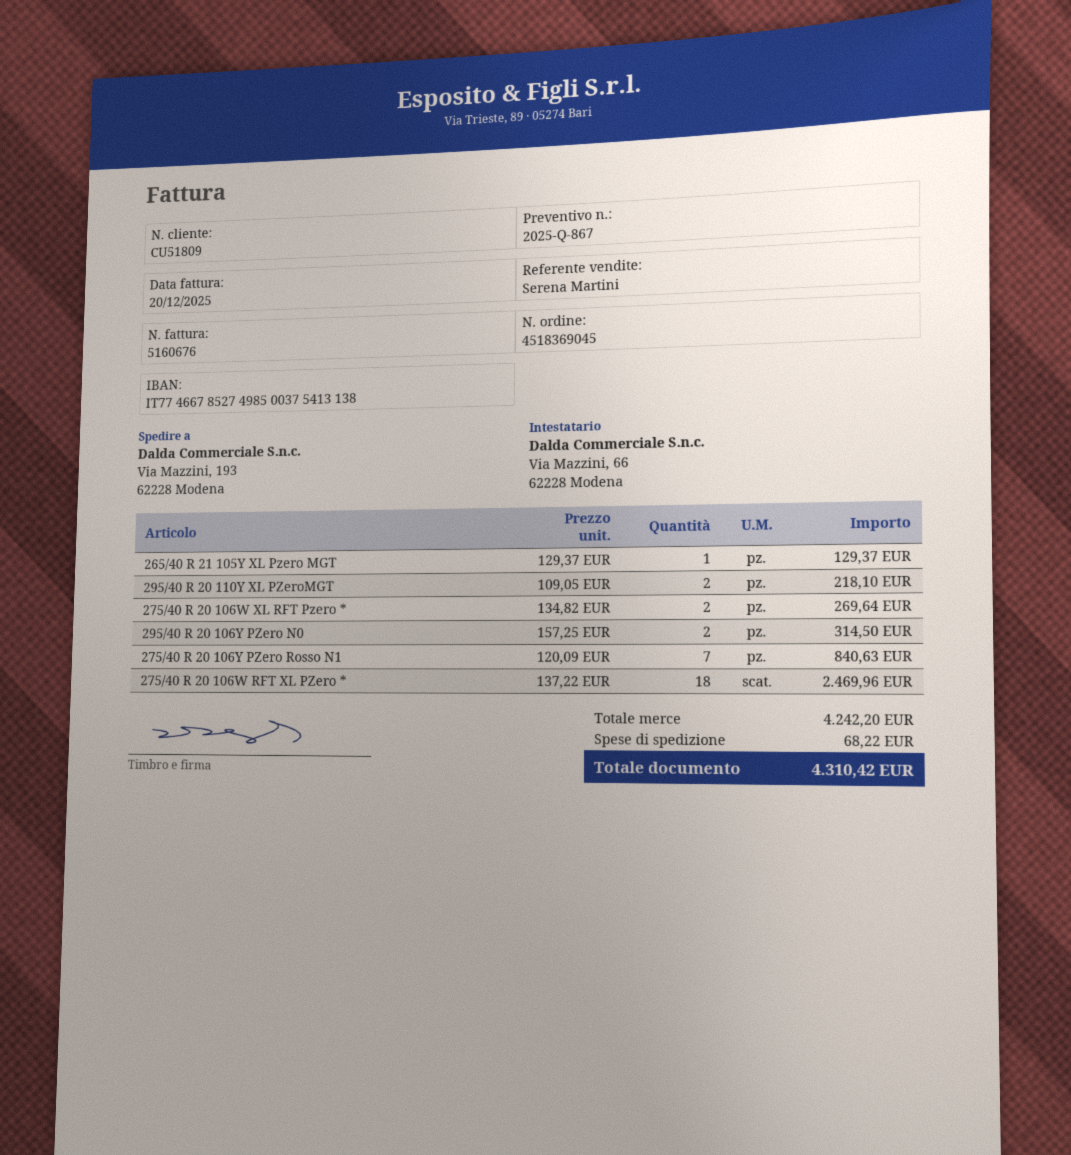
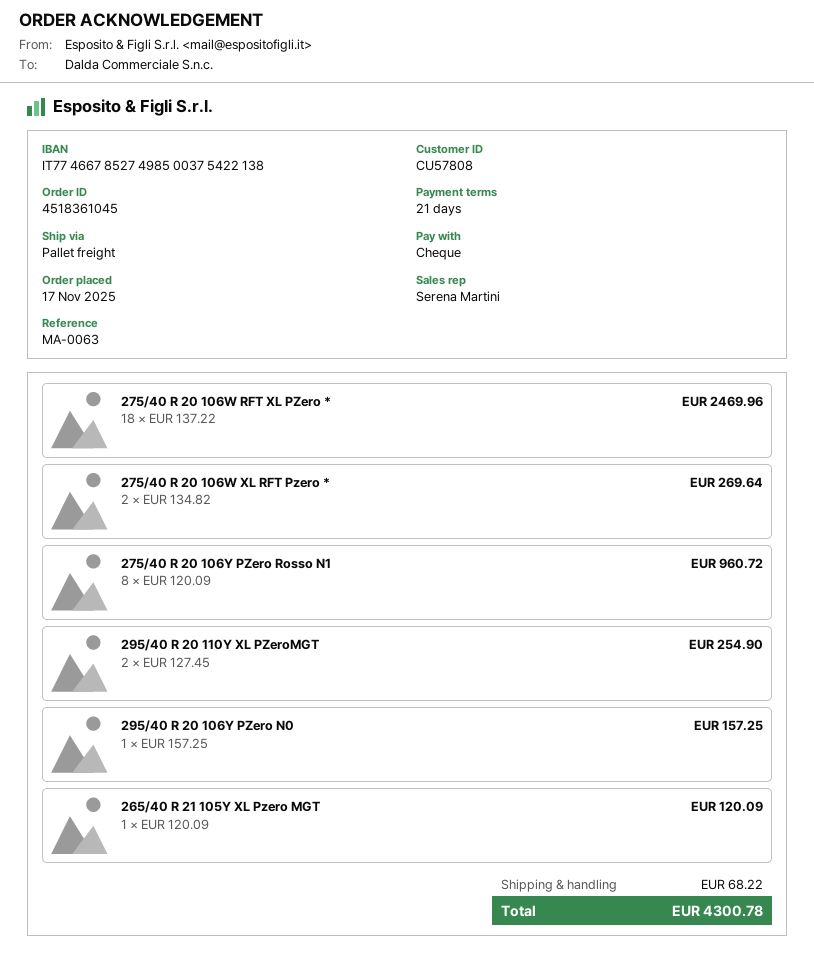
order number: 4518369045 -> 4518361045
customer number: CU51809 -> CU57808
bank account: IT7746678527498500375413138 -> IT7746678527498500375422138
265/40 R 21 105Y XL Pzero MGT: 1 x 129.37 = 129.37 -> 1 x 120.09 = 120.09
295/40 R 20 110Y XL PZeroMGT: 2 x 109.05 = 218.10 -> 2 x 127.45 = 254.90
295/40 R 20 106Y PZero N0: 2 x 157.25 = 314.50 -> 1 x 157.25 = 157.25
275/40 R 20 106Y PZero Rosso N1: 7 x 120.09 = 840.63 -> 8 x 120.09 = 960.72
total: 4310.42 -> 4300.78

